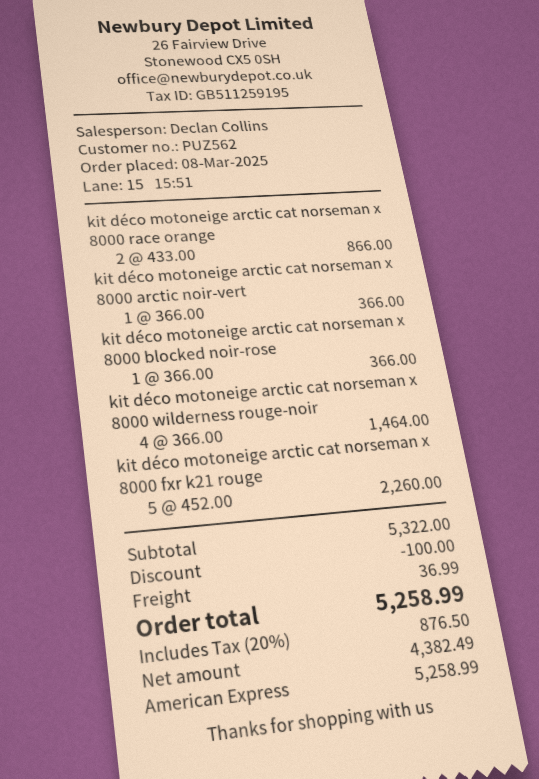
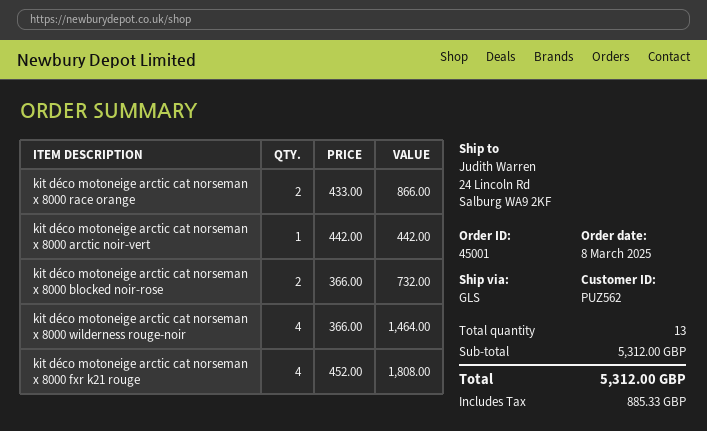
kit déco motoneige arctic cat norseman x 8000 arctic noir-vert: 1 x 366.00 = 366.00 -> 1 x 442.00 = 442.00
kit déco motoneige arctic cat norseman x 8000 blocked noir-rose: 1 x 366.00 = 366.00 -> 2 x 366.00 = 732.00
kit déco motoneige arctic cat norseman x 8000 fxr k21 rouge: 5 x 452.00 = 2260.00 -> 4 x 452.00 = 1808.00
subtotal: 5322.00 -> 5312.00
discount: 100.00 -> none
shipping: 36.99 -> none
tax: 876.50 -> 885.33
total: 5258.99 -> 5312.00

